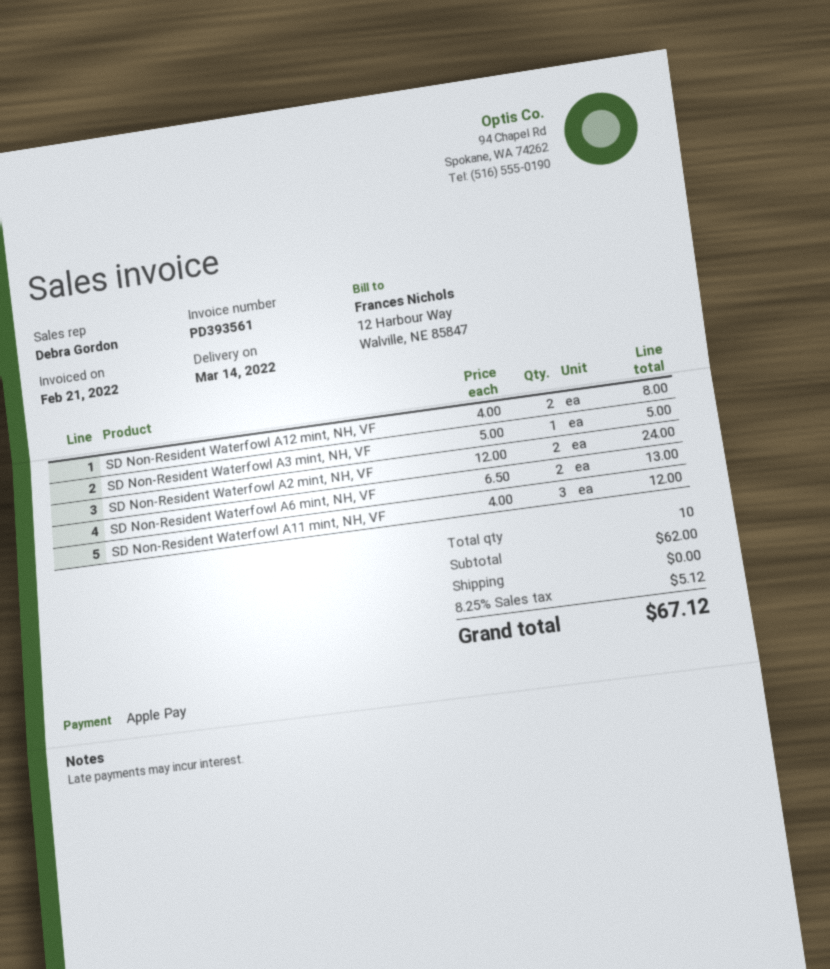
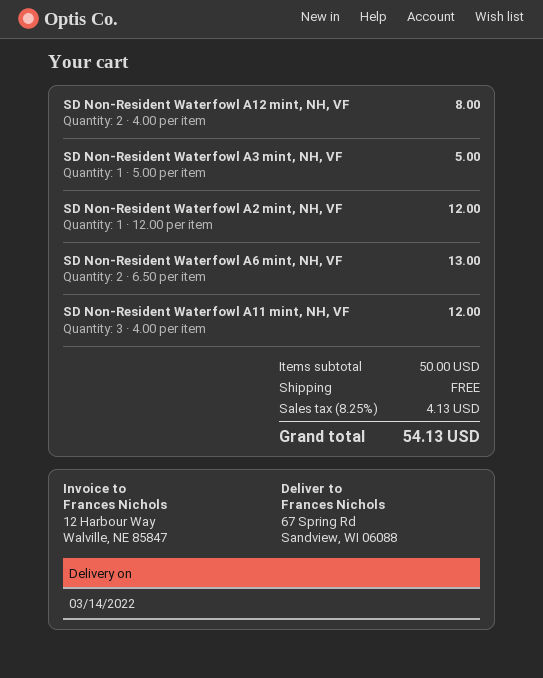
SD Non-Resident Waterfowl A2 mint, NH, VF: 2 x 12.00 = 24.00 -> 1 x 12.00 = 12.00
subtotal: 62.00 -> 50.00
tax: 8.25% = 5.12 -> 8.25% = 4.13
total: 67.12 -> 54.13

